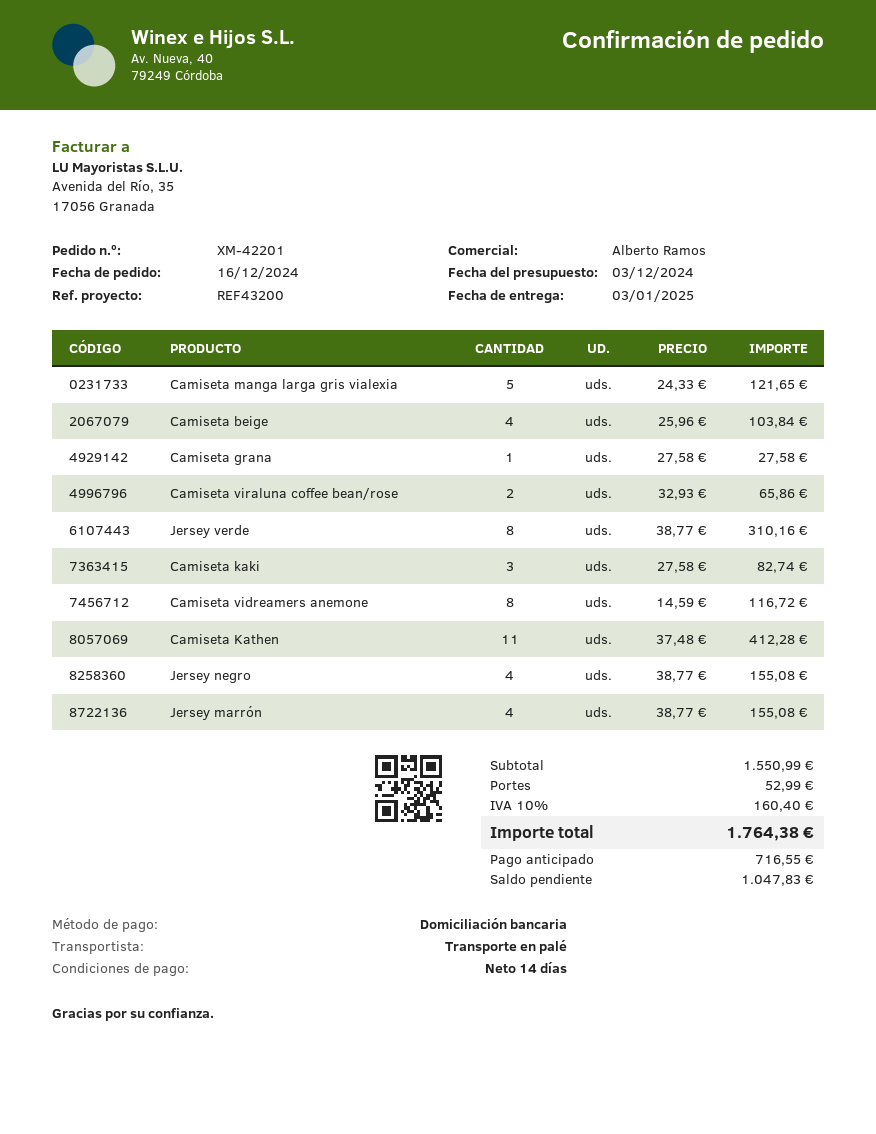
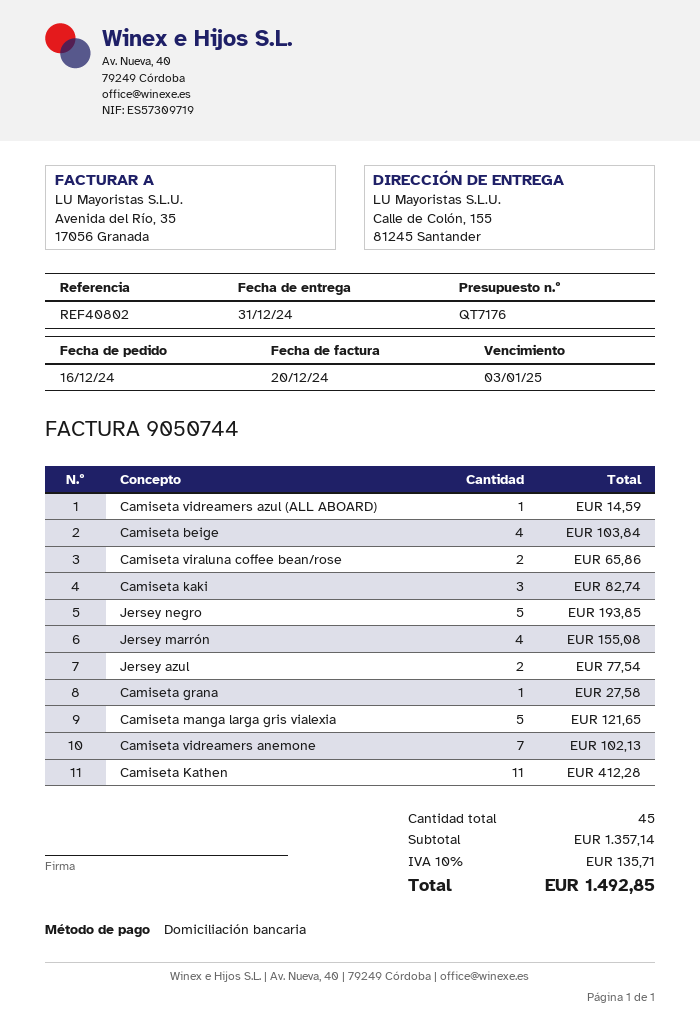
delivery date: 2025-01-03 -> 2024-12-31
reference: REF43200 -> REF40802
Jersey verde: 8 for 310.16 -> none
Camiseta vidreamers anemone: 8 for 116.72 -> 7 for 102.13
Jersey negro: 4 for 155.08 -> 5 for 193.85
Camiseta vidreamers azul (ALL ABOARD): none -> 1 for 14.59
Jersey azul: none -> 2 for 77.54
subtotal: 1550.99 -> 1357.14
shipping: 52.99 -> none
tax: 10% = 160.40 -> 10% = 135.71
total: 1764.38 -> 1492.85

